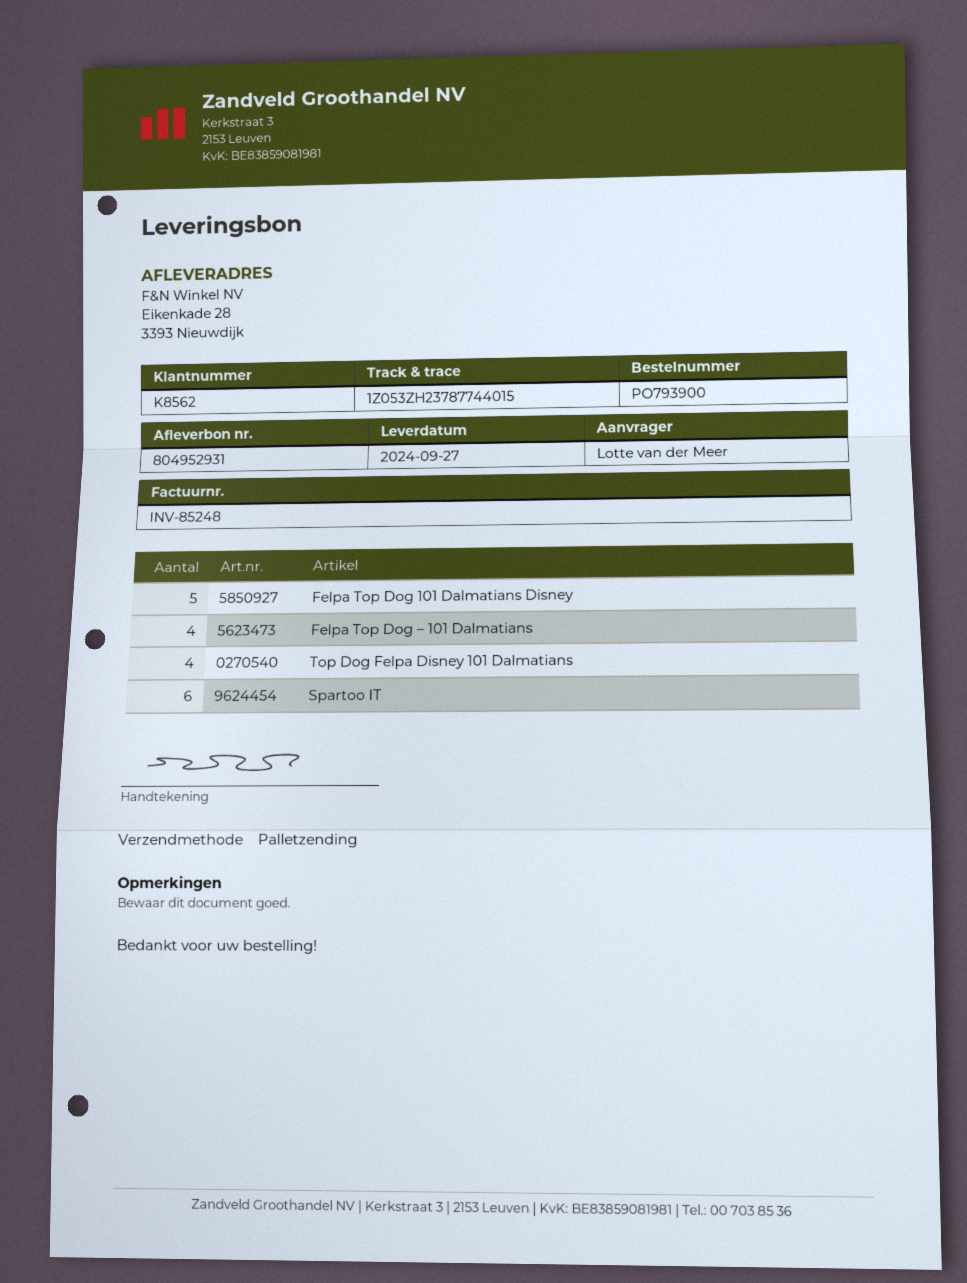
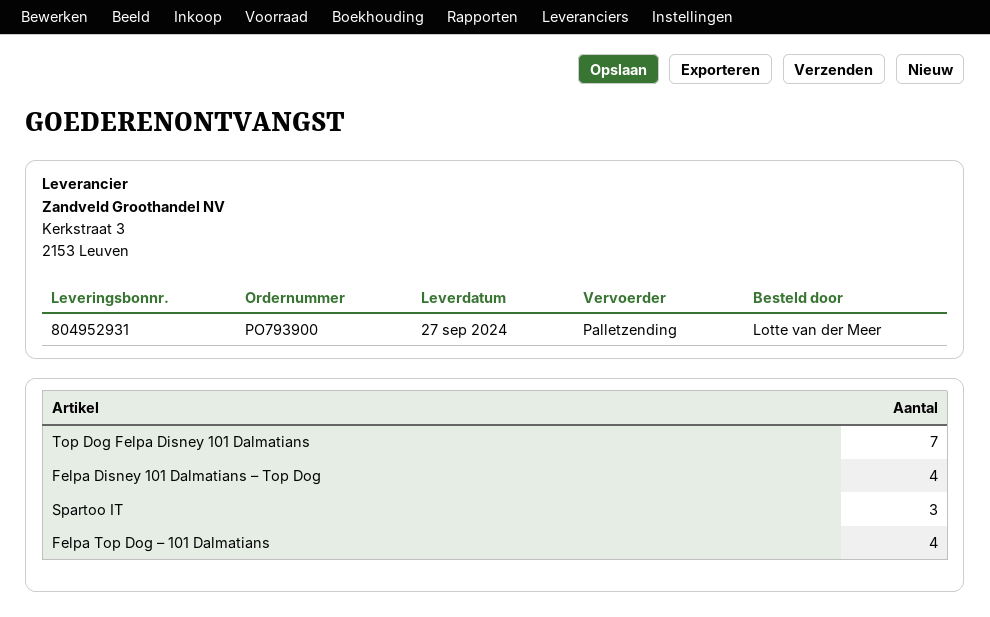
Felpa Top Dog 101 Dalmatians Disney: 5 -> none
Top Dog Felpa Disney 101 Dalmatians: 4 -> 7
Spartoo IT: 6 -> 3
Felpa Disney 101 Dalmatians – Top Dog: none -> 4

